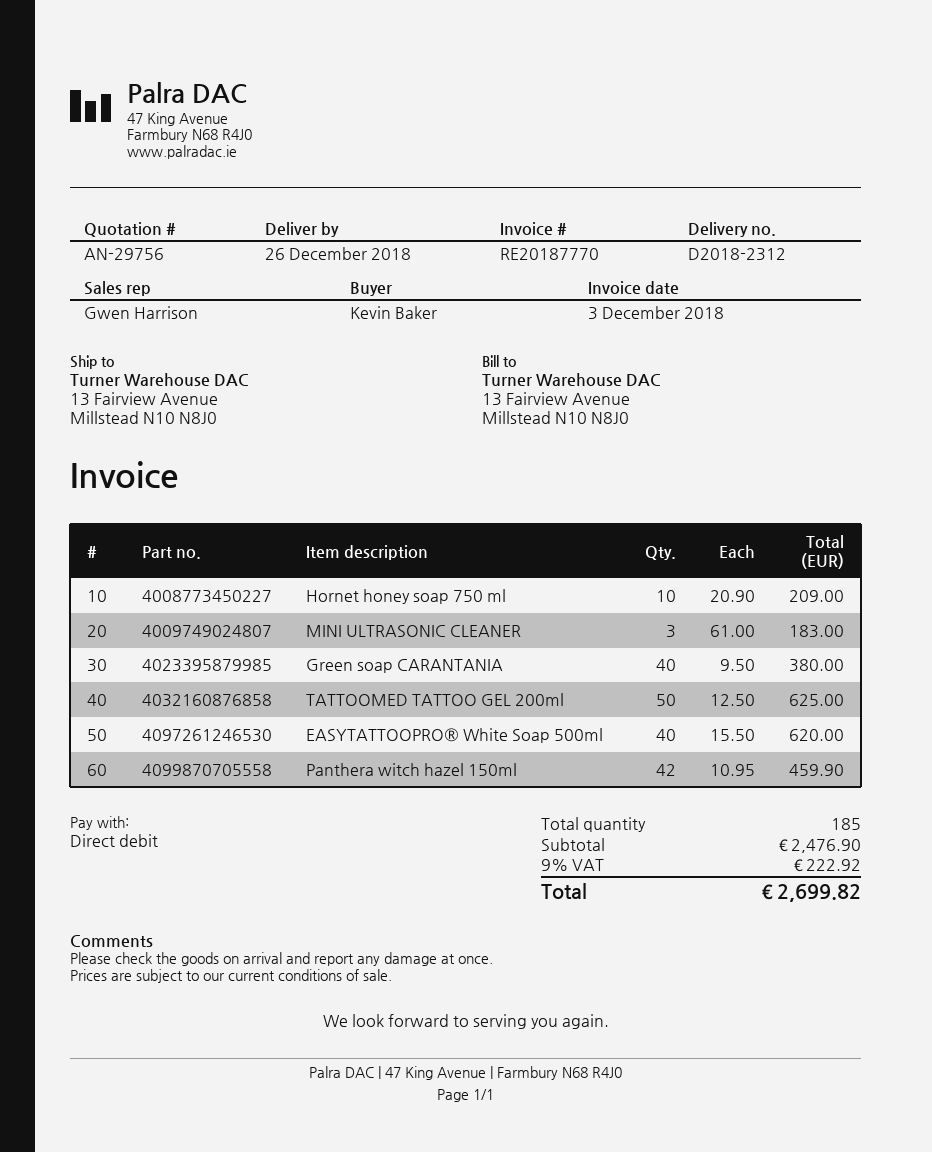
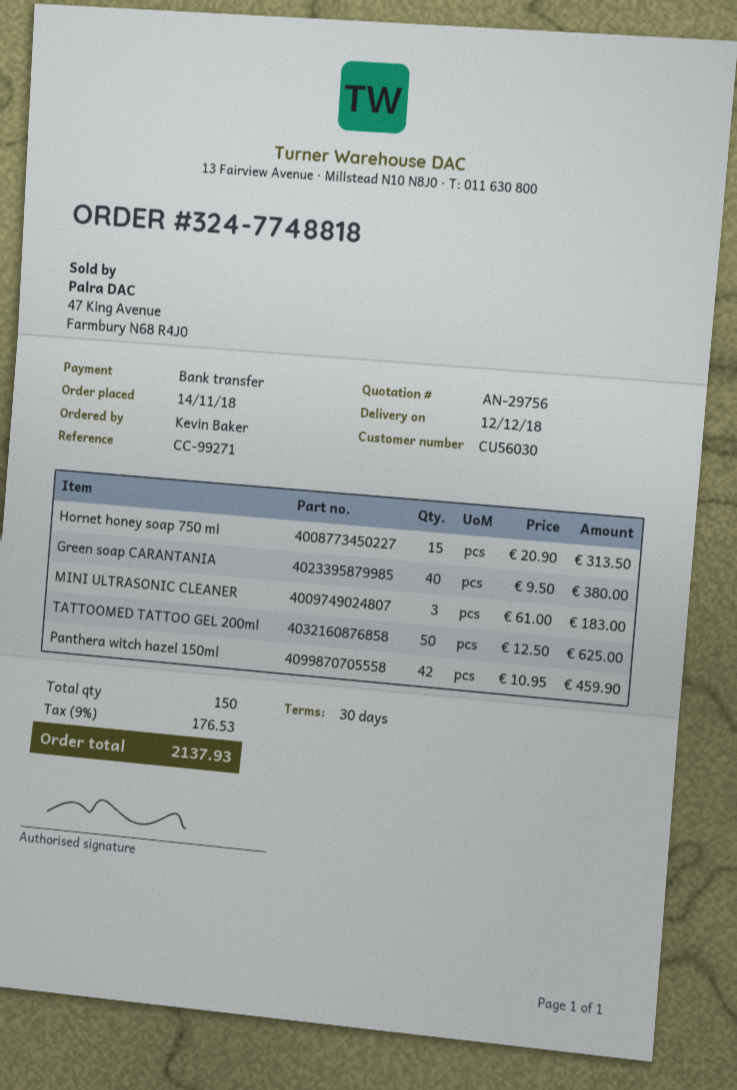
delivery date: 2018-12-26 -> 2018-12-12
payment method: direct debit -> bank transfer
Hornet honey soap 750 ml: 10 x 20.90 = 209.00 -> 15 x 20.90 = 313.50
EASYTATTOOPRO® White Soap 500ml: 40 x 15.50 = 620.00 -> none
total quantity: 185 -> 150
tax: 9% = 222.92 -> 9% = 176.53
total: 2699.82 -> 2137.93

